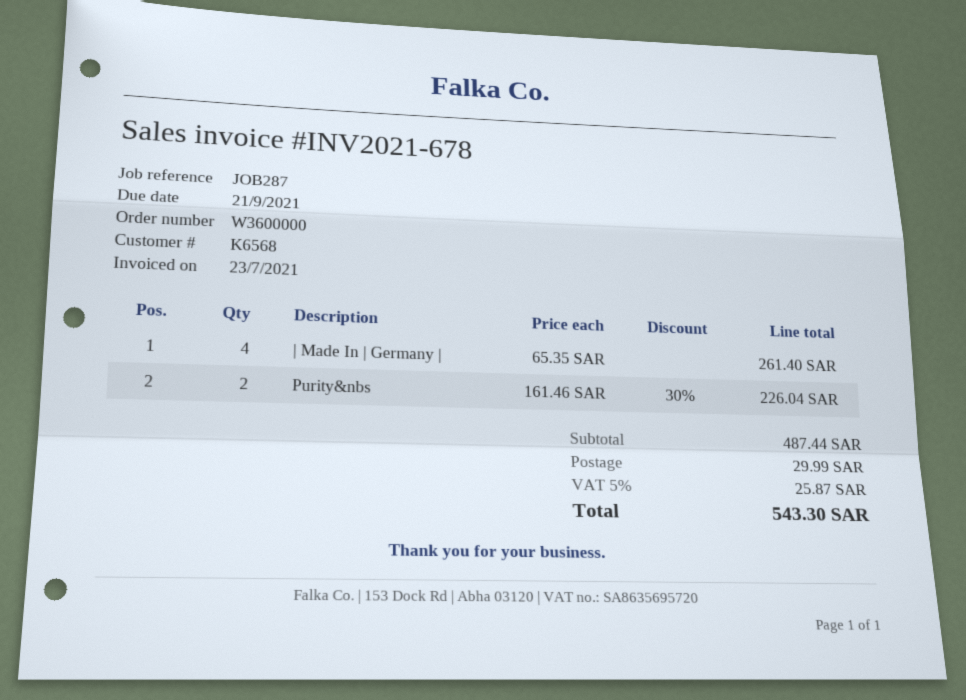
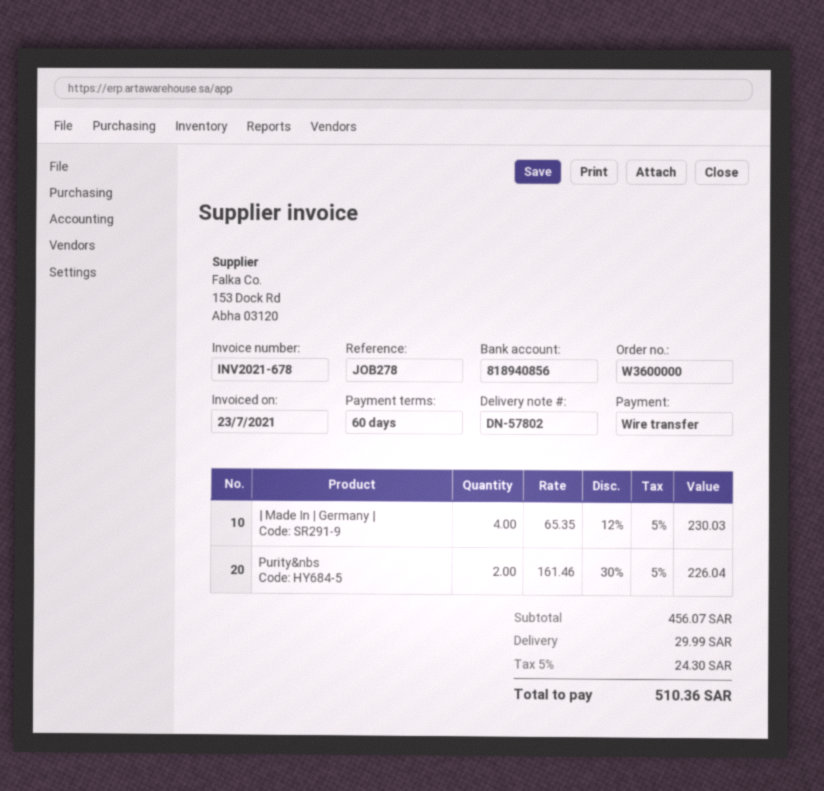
reference: JOB287 -> JOB278
| Made In | Germany |: 4 x 65.35 = 261.40 -> 4 x 65.35 - 12% = 230.03
subtotal: 487.44 -> 456.07
tax: 5% = 25.87 -> 5% = 24.30
total: 543.30 -> 510.36

